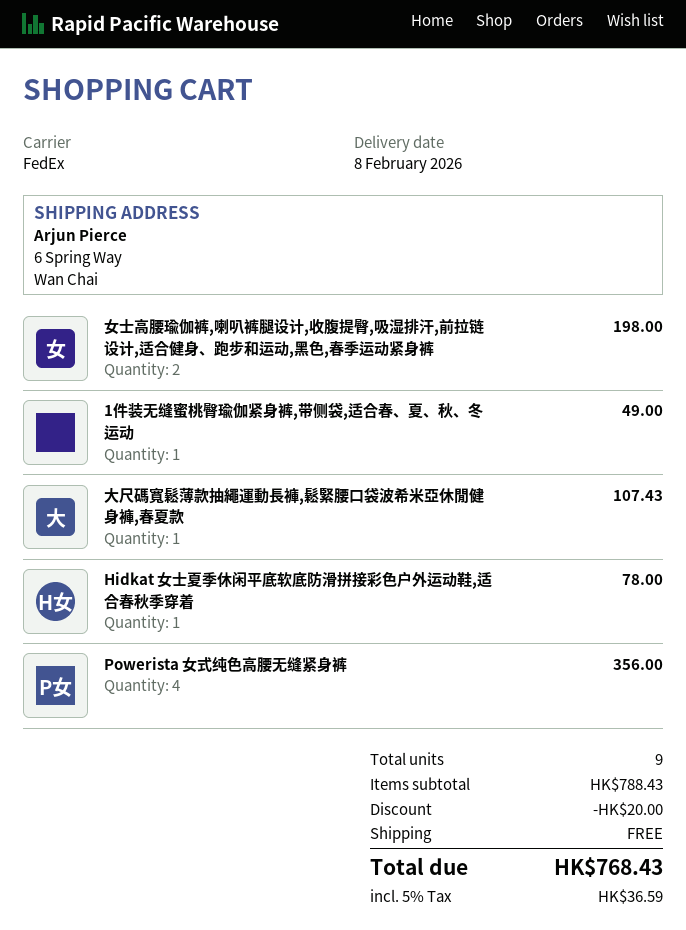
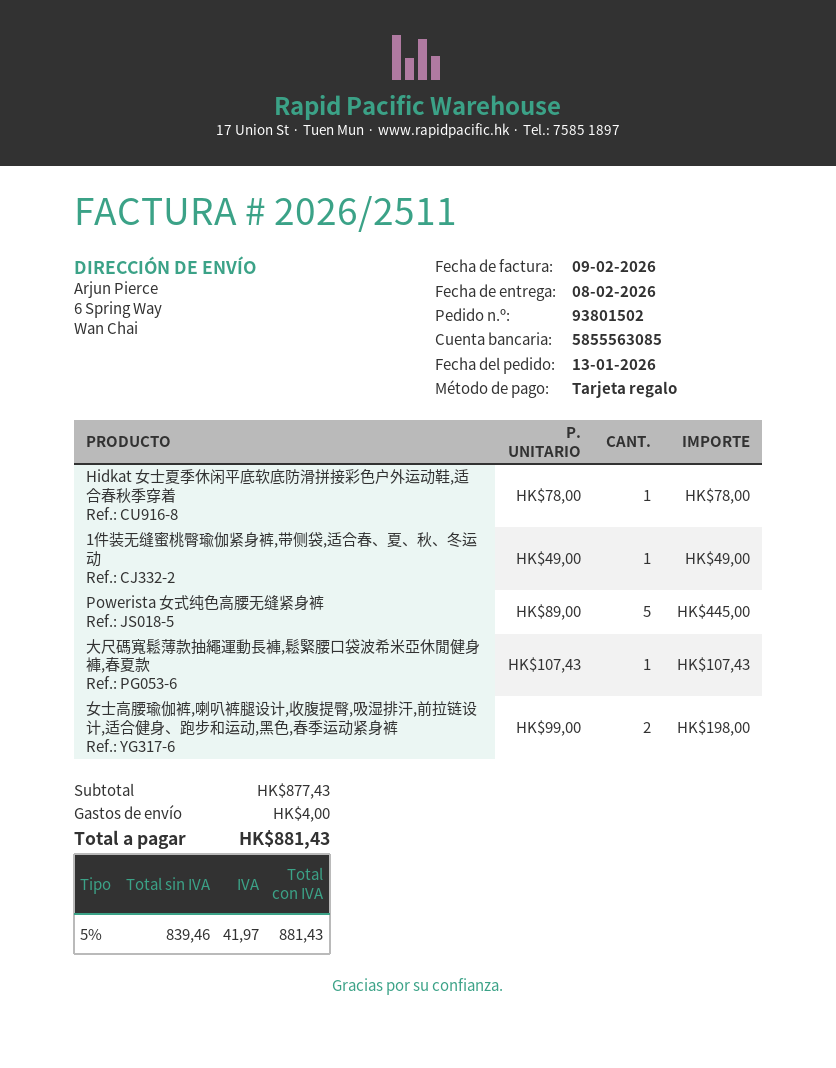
Powerista 女式纯色高腰无缝紧身裤: 4 for 356.00 -> 5 for 445.00
subtotal: 788.43 -> 877.43
discount: 20.00 -> none
shipping: 0.00 -> 4.00
tax: 5% = 36.59 -> 5% = 41.97
total: 768.43 -> 881.43

